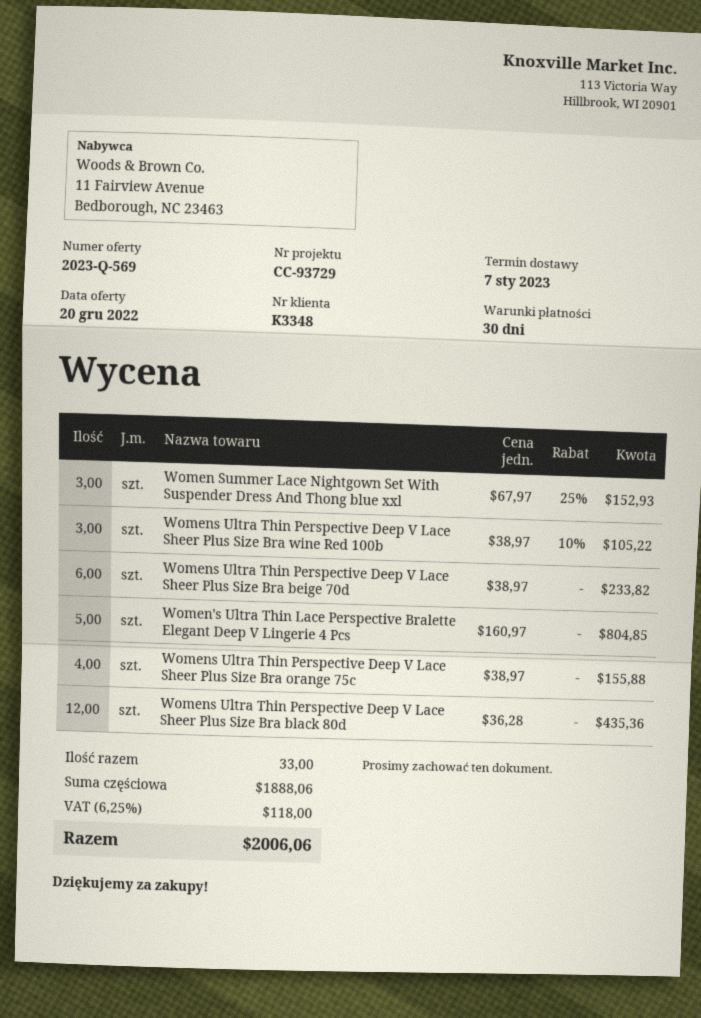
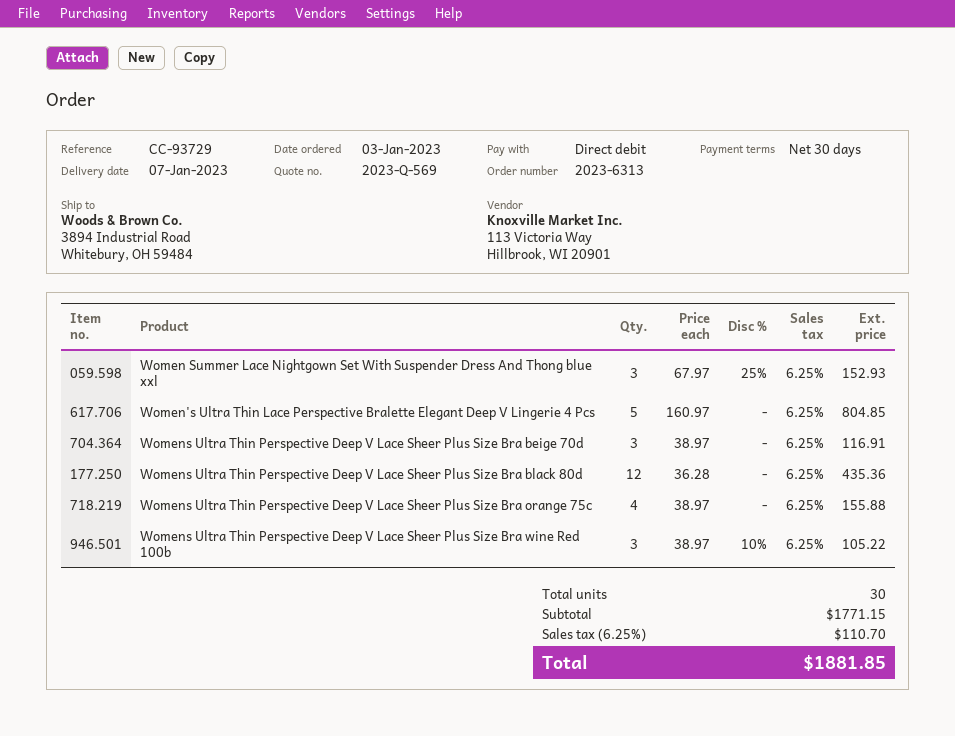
Womens Ultra Thin Perspective Deep V Lace Sheer Plus Size Bra beige 70d: 6 x 38.97 = 233.82 -> 3 x 38.97 = 116.91
total quantity: 33 -> 30
subtotal: 1888.06 -> 1771.15
tax: 6.25% = 118.00 -> 6.25% = 110.70
total: 2006.06 -> 1881.85

